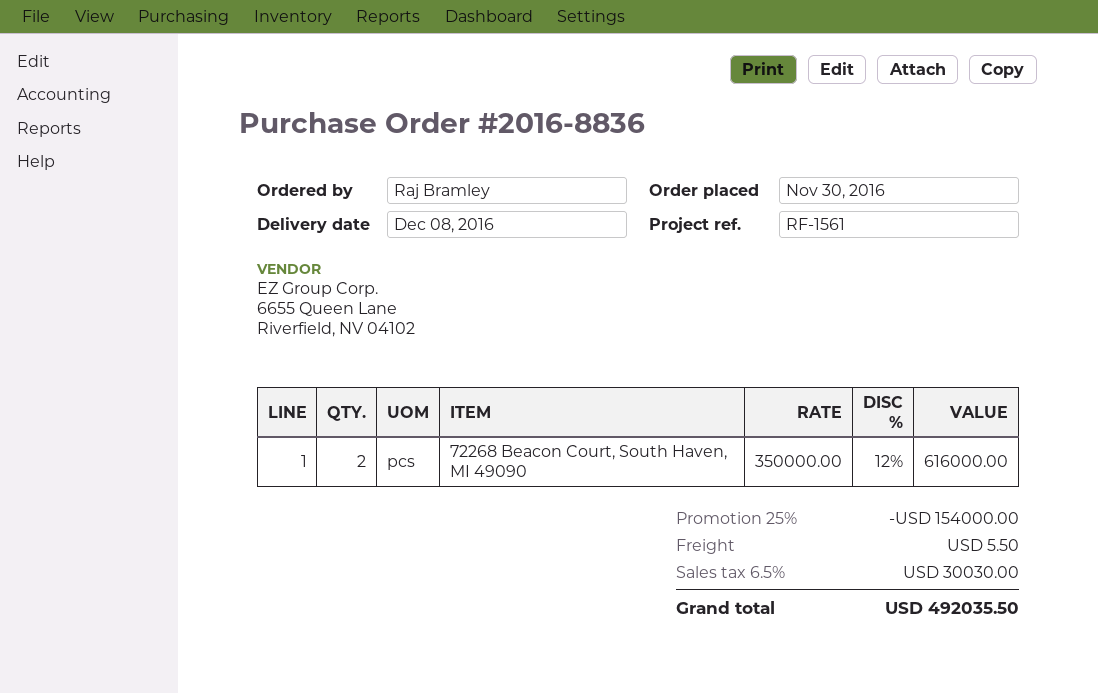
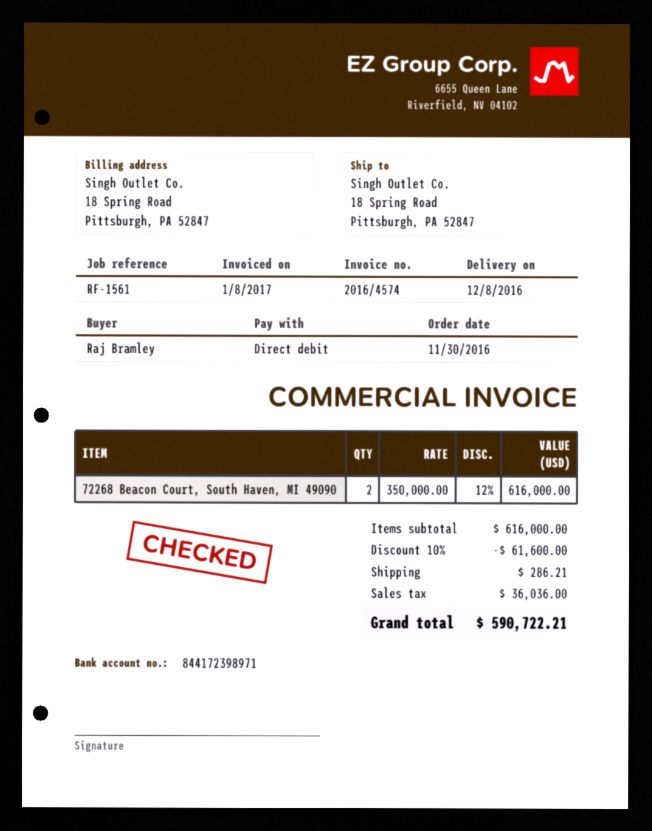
discount: 25% = 154000.00 -> 10% = 61600.00
shipping: 5.50 -> 286.21
tax: 30030.00 -> 36036.00
total: 492035.50 -> 590722.21

